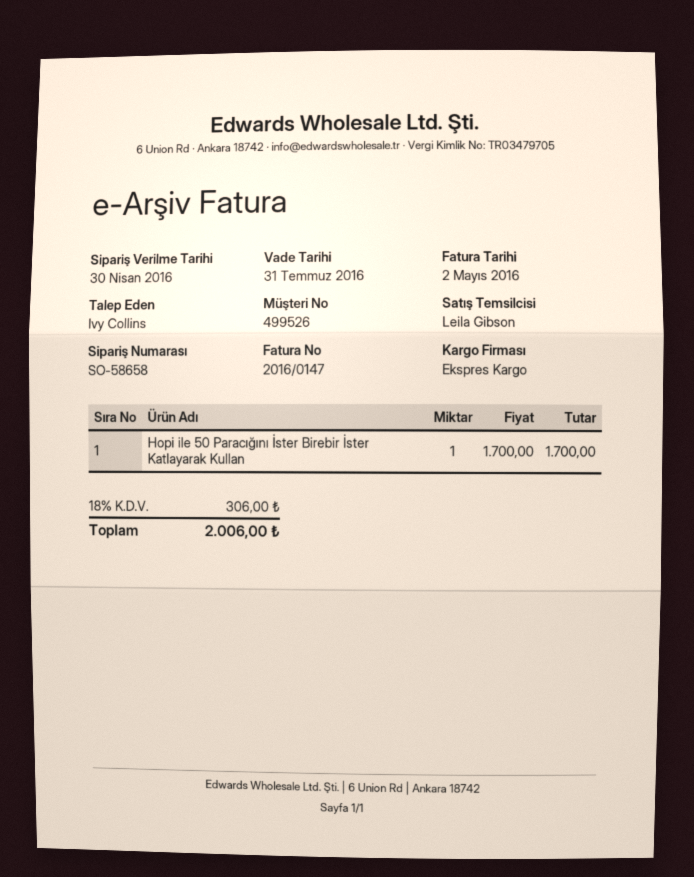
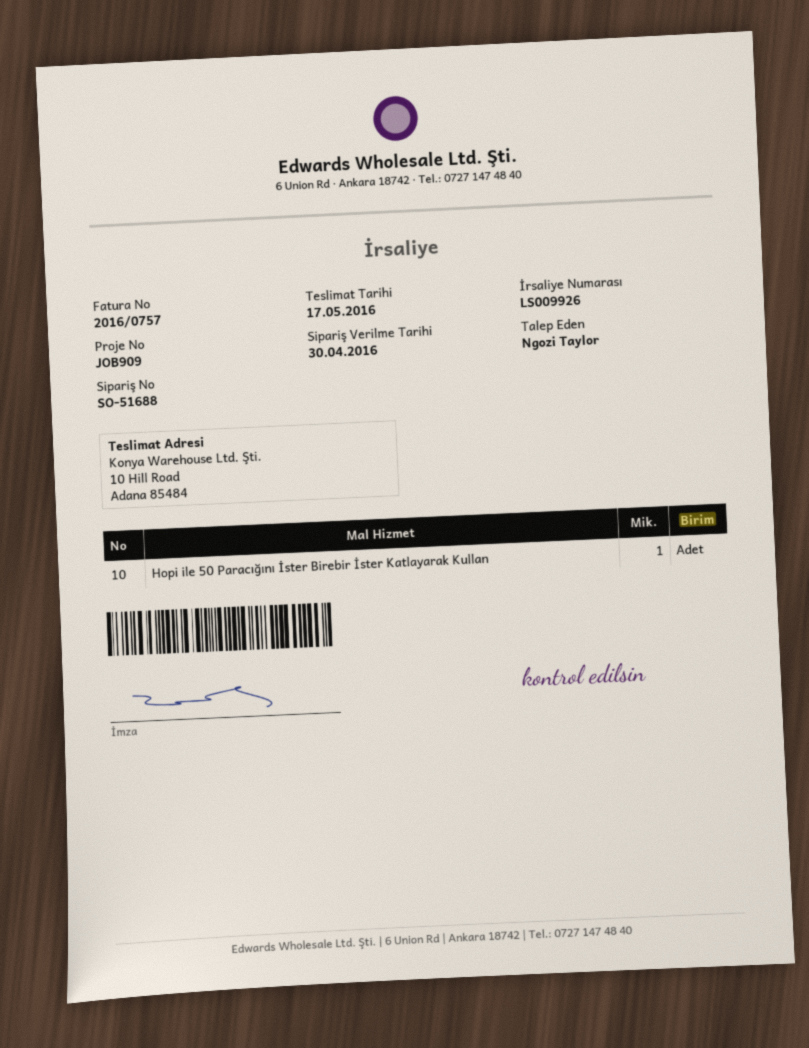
order number: SO-58658 -> SO-51688
invoice number: 2016/0147 -> 2016/0757
ordered by: Ivy Collins -> Ngozi Taylor

